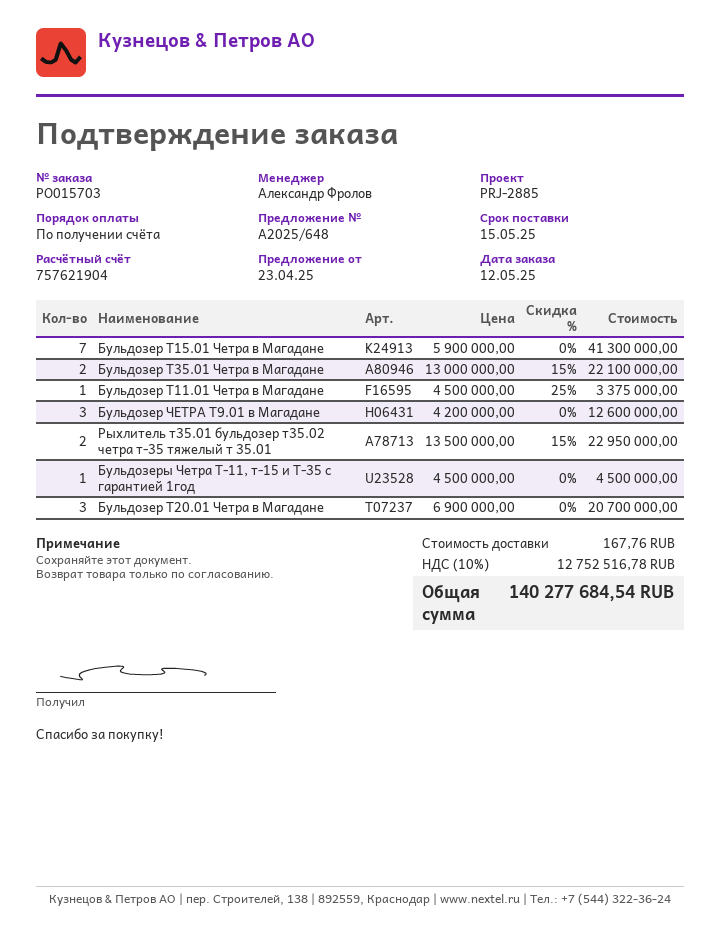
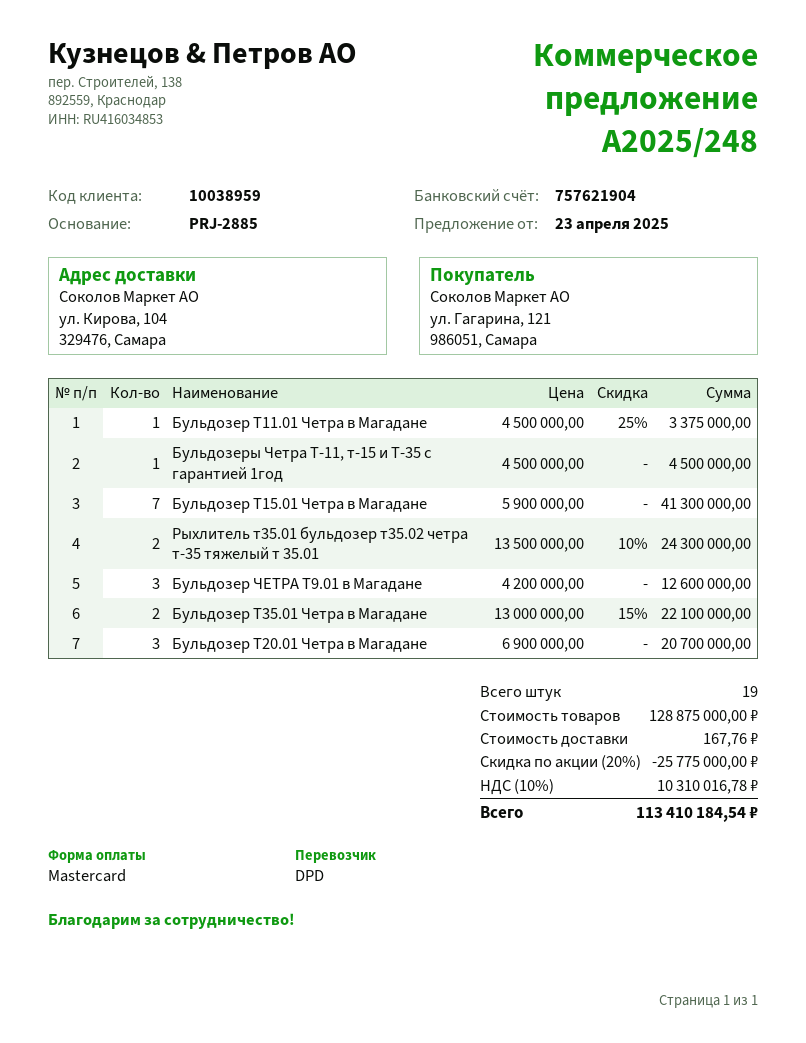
quote number: A2025/648 -> A2025/248
Рыхлитель т35.01 бульдозер т35.02 четра т-35 тяжелый т 35.01: 2 x 13500000.00 - 15% = 22950000.00 -> 2 x 13500000.00 - 10% = 24300000.00
discount: none -> 20% = 25775000.00
tax: 10% = 12752516.78 -> 10% = 10310016.78
total: 140277684.54 -> 113410184.54

